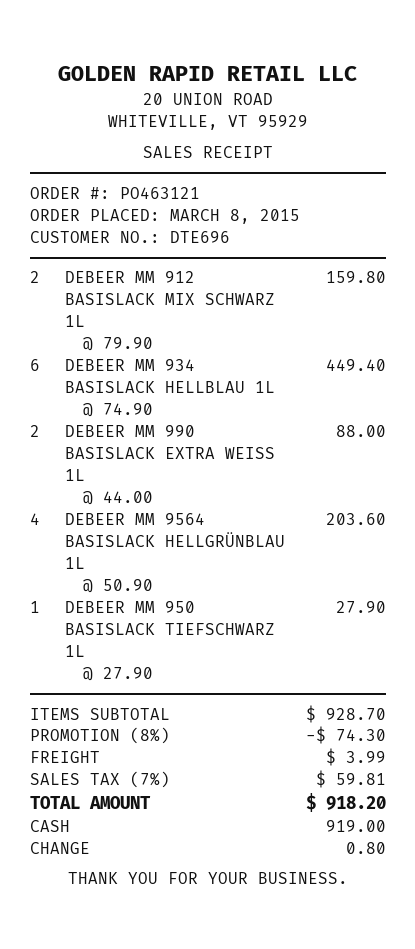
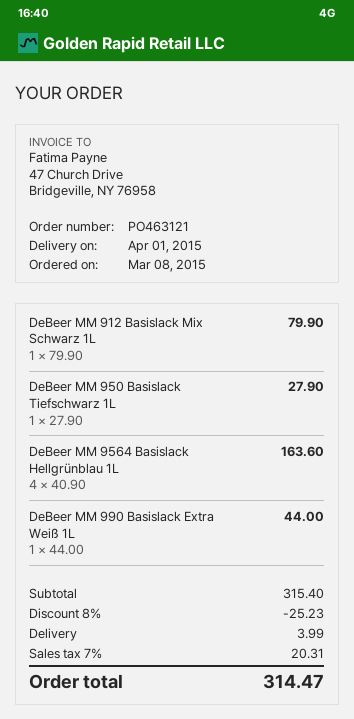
DEBEER MM 912 BASISLACK MIX SCHWARZ 1L: 2 x 79.90 = 159.80 -> 1 x 79.90 = 79.90
DEBEER MM 934 BASISLACK HELLBLAU 1L: 6 x 74.90 = 449.40 -> none
DEBEER MM 990 BASISLACK EXTRA WEISS 1L: 2 x 44.00 = 88.00 -> 1 x 44.00 = 44.00
DEBEER MM 9564 BASISLACK HELLGRÜNBLAU 1L: 4 x 50.90 = 203.60 -> 4 x 40.90 = 163.60
subtotal: 928.70 -> 315.40
discount: 8% = 74.30 -> 8% = 25.23
tax: 7% = 59.81 -> 7% = 20.31
total: 918.20 -> 314.47

